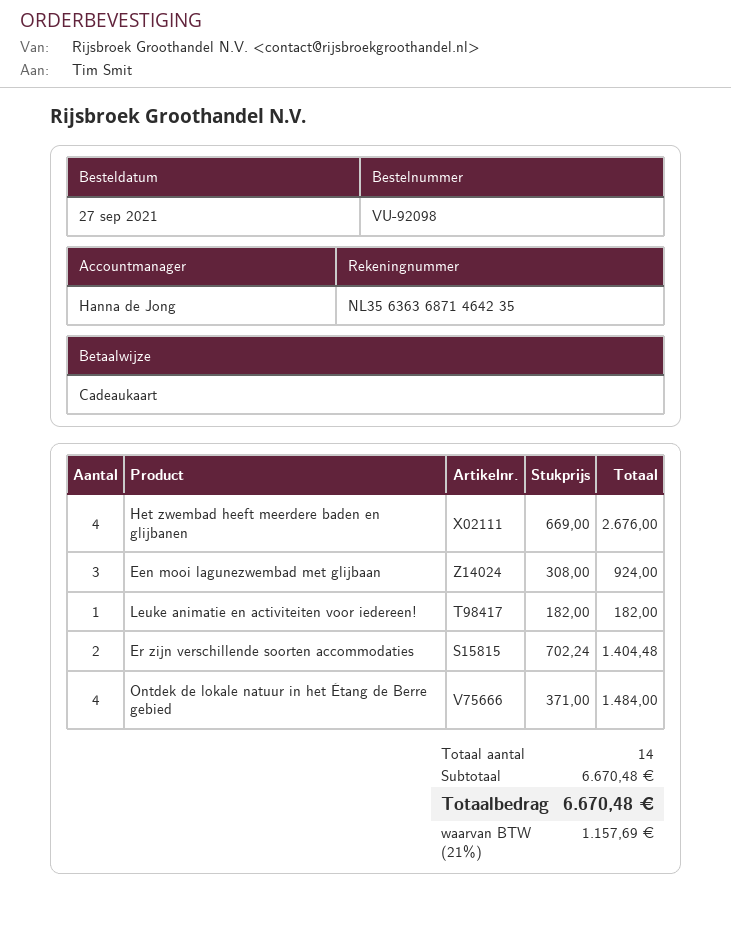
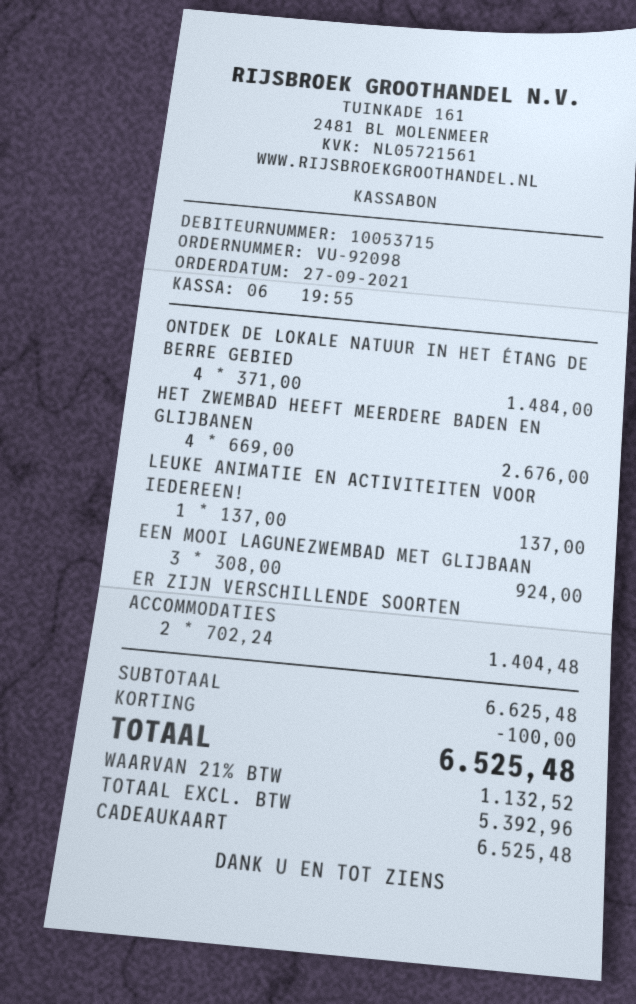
Leuke animatie en activiteiten voor iedereen!: 1 x 182.00 = 182.00 -> 1 x 137.00 = 137.00
subtotal: 6670.48 -> 6625.48
discount: none -> 100.00
tax: 21% = 1157.69 -> 21% = 1132.52
total: 6670.48 -> 6525.48

